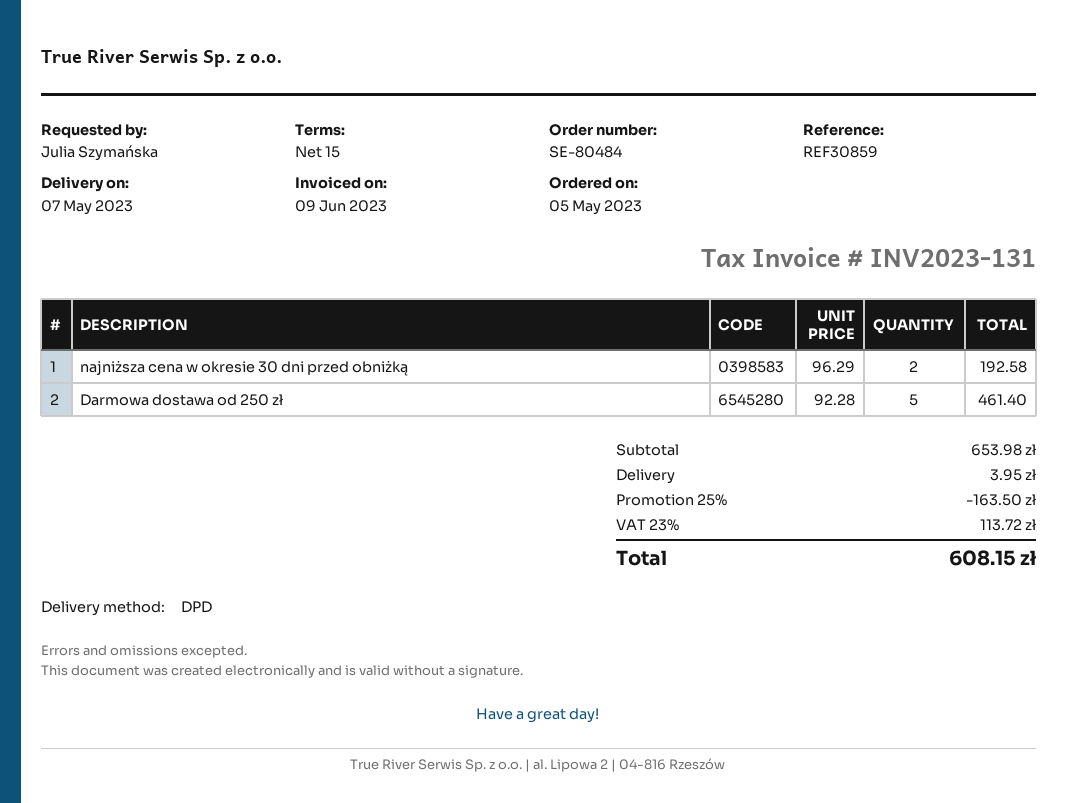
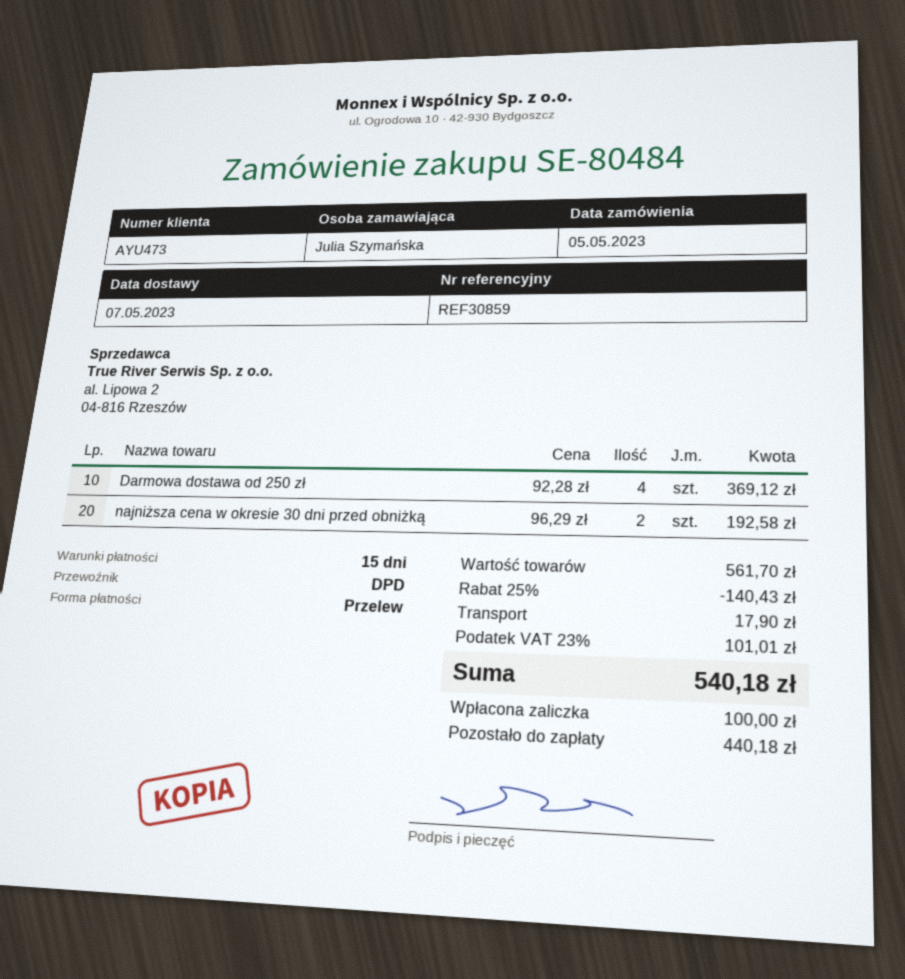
Darmowa dostawa od 250 zł: 5 x 92.28 = 461.40 -> 4 x 92.28 = 369.12
subtotal: 653.98 -> 561.70
discount: 25% = 163.50 -> 25% = 140.43
shipping: 3.95 -> 17.90
tax: 23% = 113.72 -> 23% = 101.01
total: 608.15 -> 540.18

